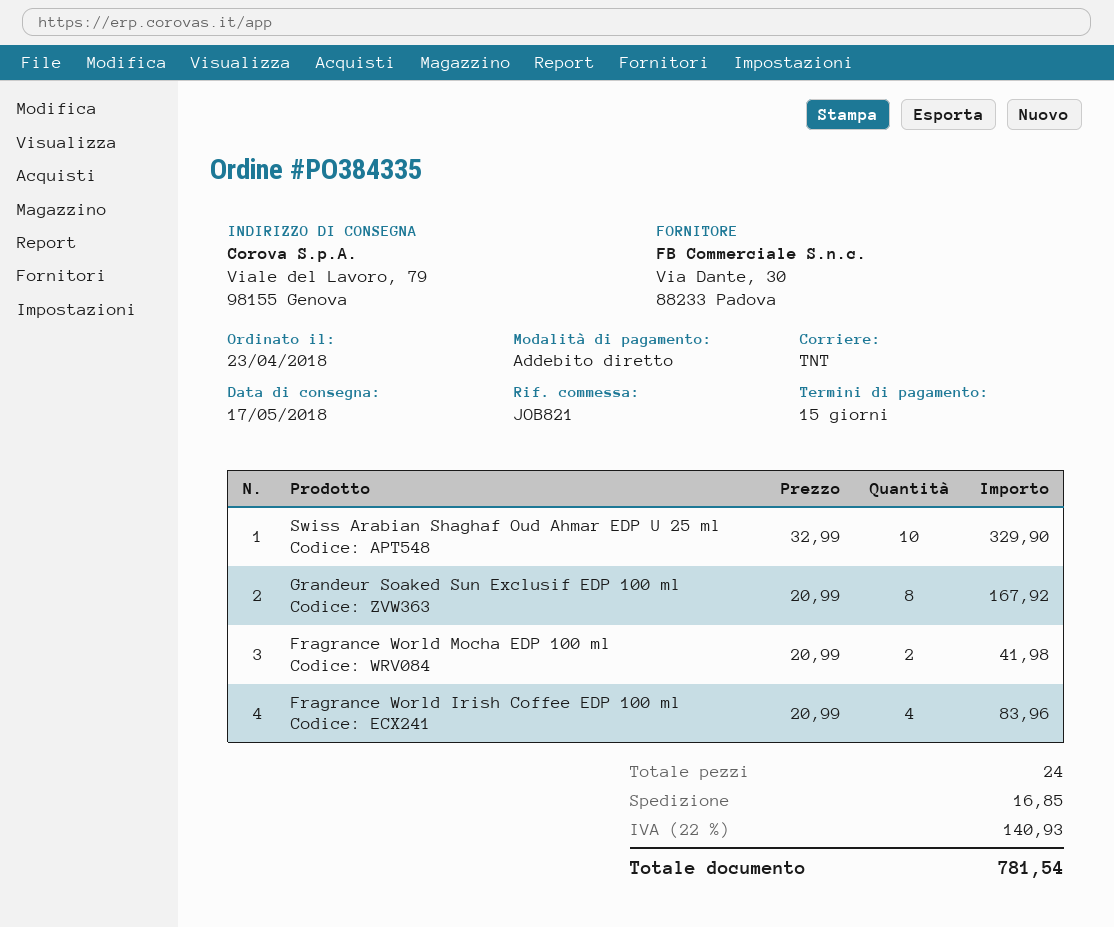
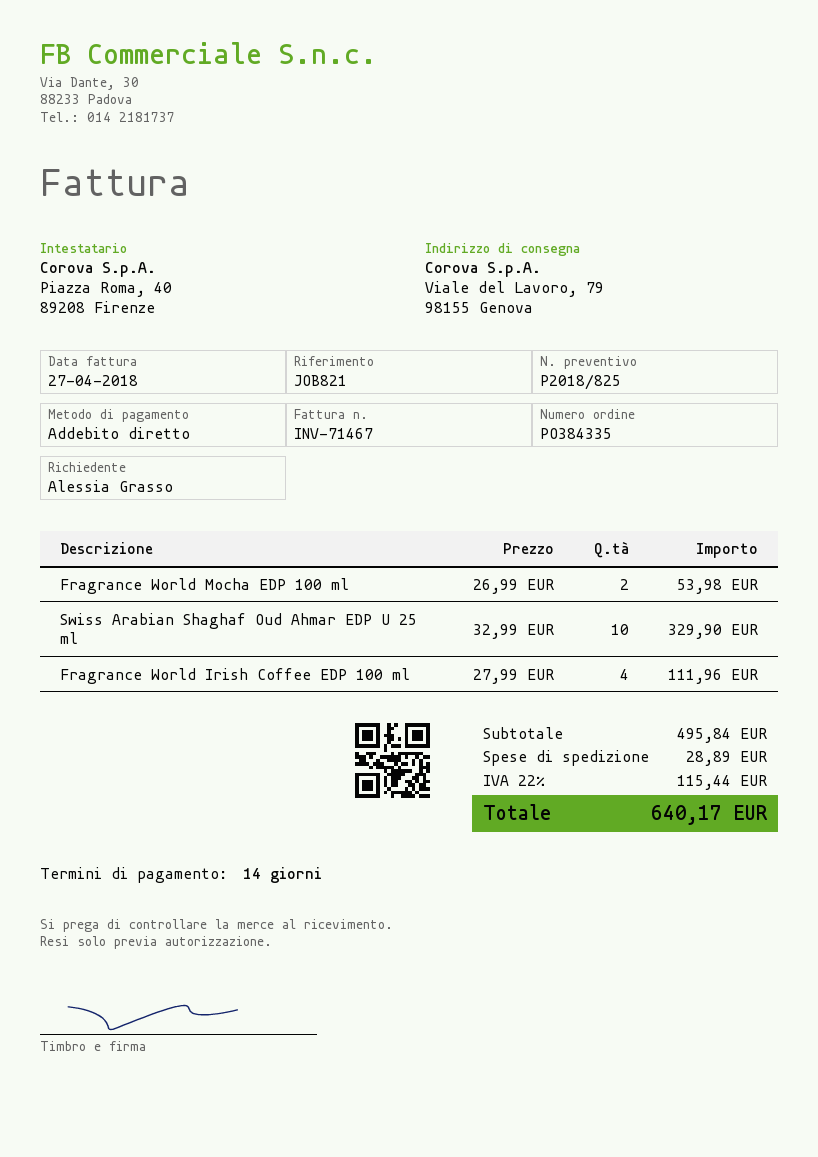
payment terms: 15 days -> 14 days
Grandeur Soaked Sun Exclusif EDP 100 ml: 8 x 20.99 = 167.92 -> none
Fragrance World Mocha EDP 100 ml: 2 x 20.99 = 41.98 -> 2 x 26.99 = 53.98
Fragrance World Irish Coffee EDP 100 ml: 4 x 20.99 = 83.96 -> 4 x 27.99 = 111.96
shipping: 16.85 -> 28.89
tax: 22% = 140.93 -> 22% = 115.44
total: 781.54 -> 640.17

